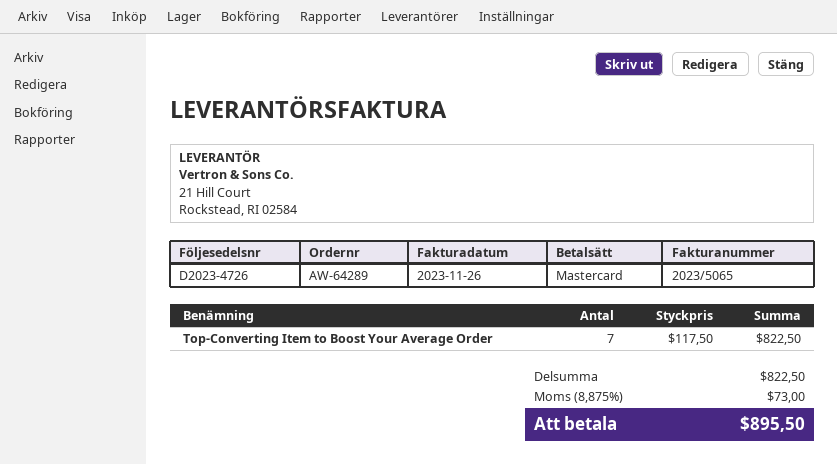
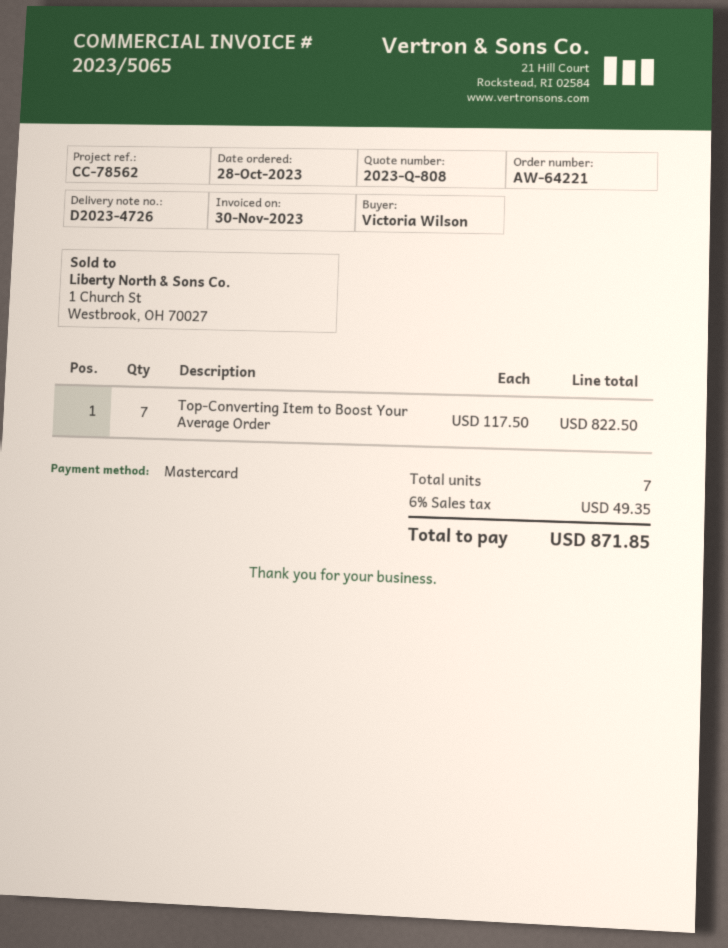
order number: AW-64289 -> AW-64221
invoice date: 2023-11-26 -> 2023-11-30
tax: 8.875% = 73.00 -> 6% = 49.35
total: 895.50 -> 871.85

